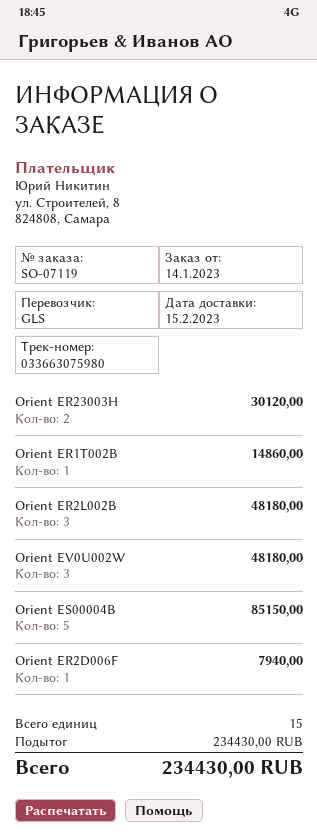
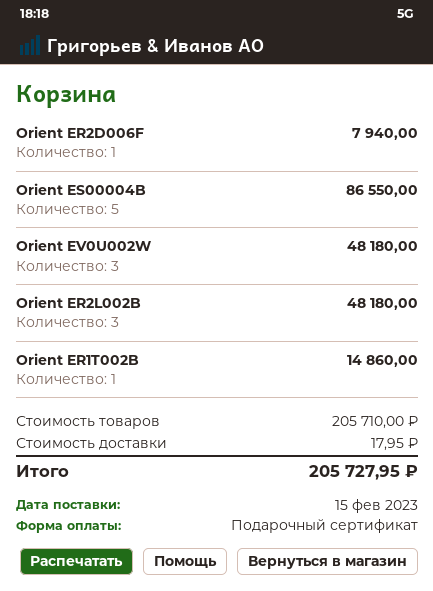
Orient ER23003H: 2 for 30120.00 -> none
Orient ES00004B: 5 for 85150.00 -> 5 for 86550.00
subtotal: 234430.00 -> 205710.00
shipping: none -> 17.95
total: 234430.00 -> 205727.95

